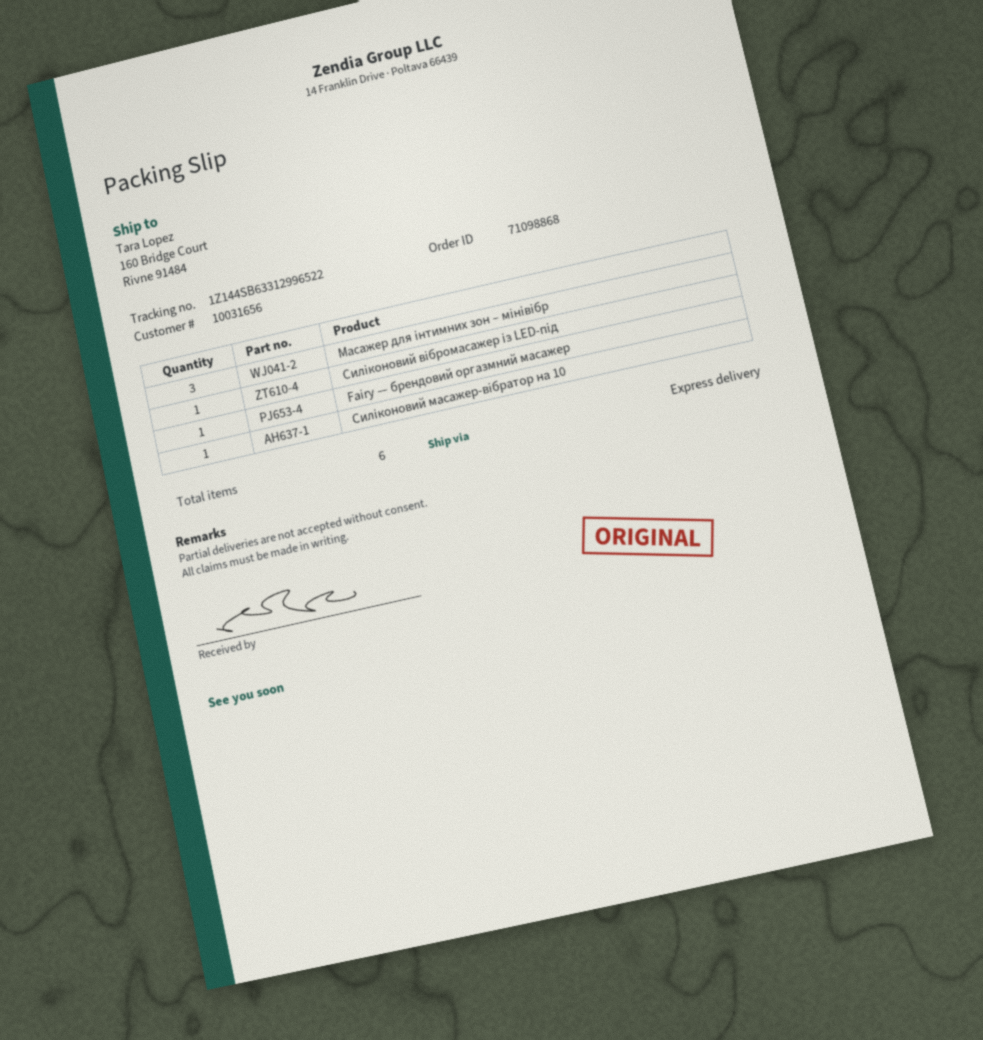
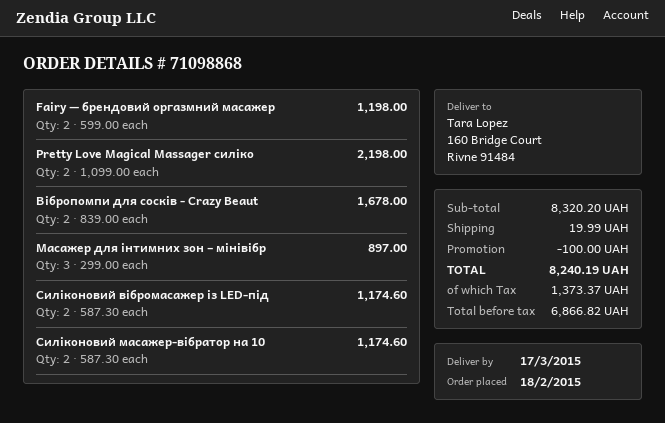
Силіконовий вібромасажер із LED-під: 1 -> 2
Fairy — брендовий оргазмний масажер: 1 -> 2
Силіконовий масажер-вібратор на 10: 1 -> 2
Pretty Love Magical Massager силіко: none -> 2
Вібропомпи для сосків - Crazy Beaut: none -> 2

